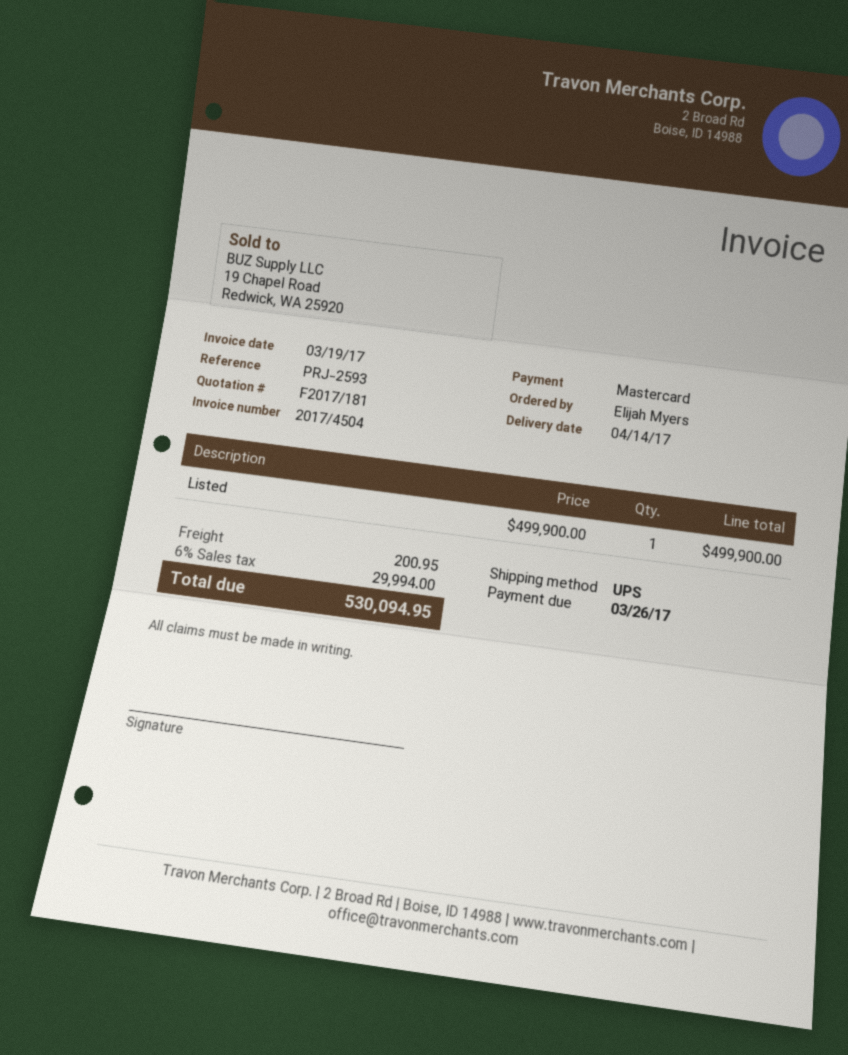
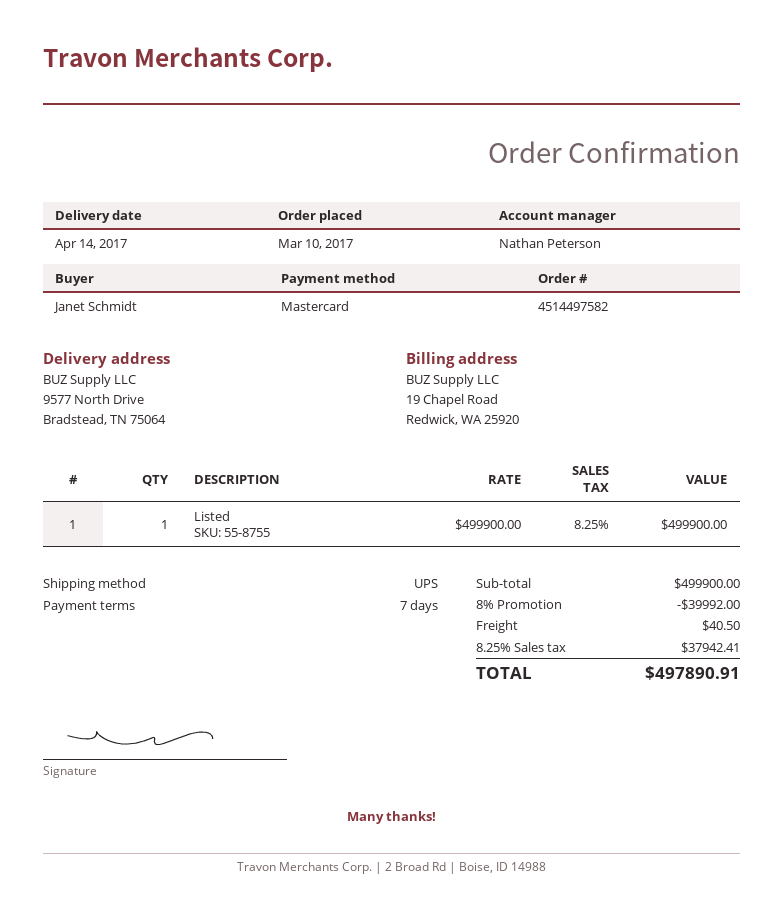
ordered by: Elijah Myers -> Janet Schmidt
discount: none -> 8% = 39992.00
shipping: 200.95 -> 40.50
tax: 6% = 29994.00 -> 8.25% = 37942.41
total: 530094.95 -> 497890.91

